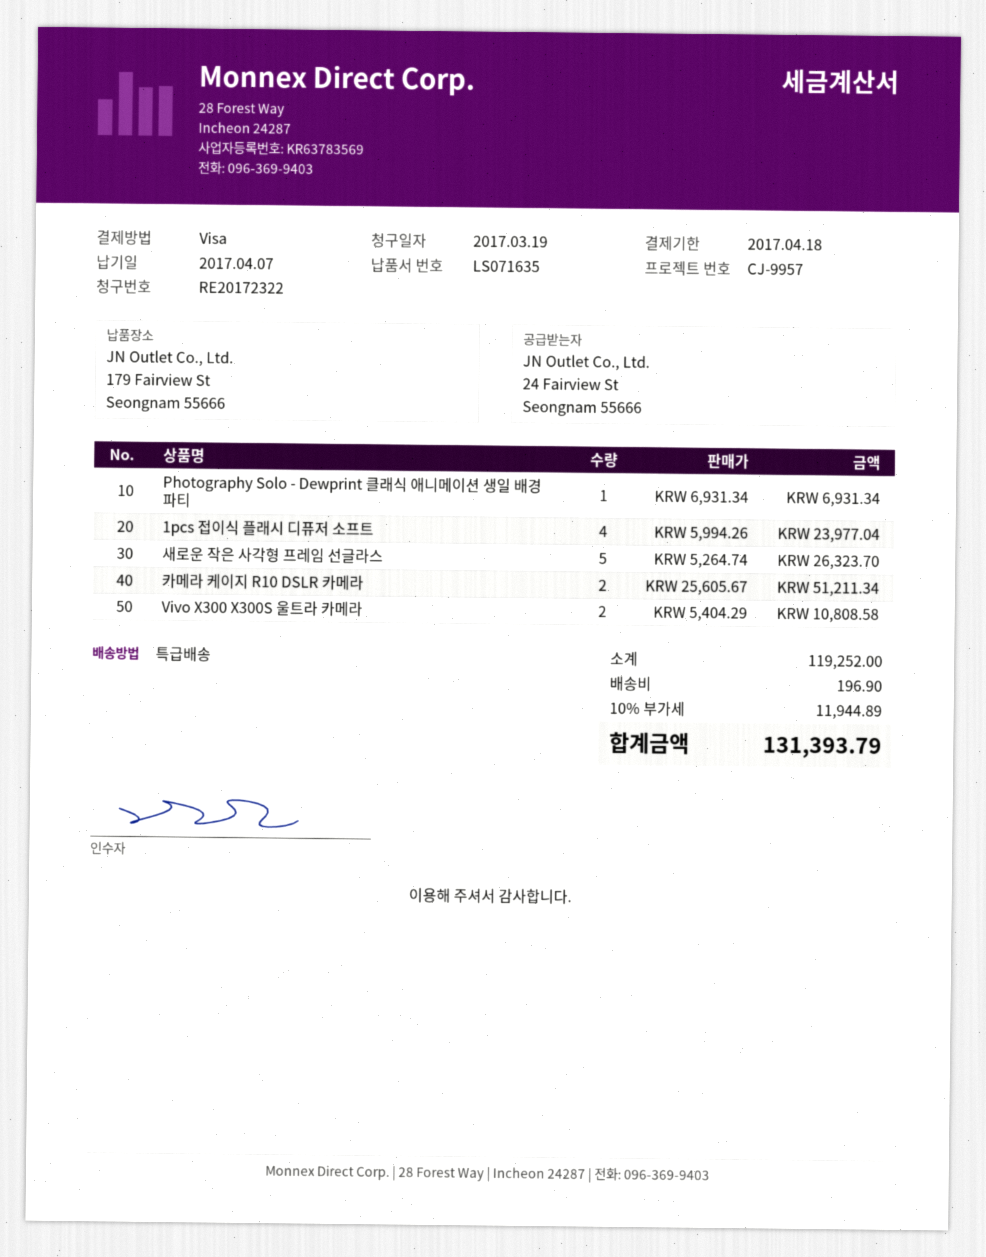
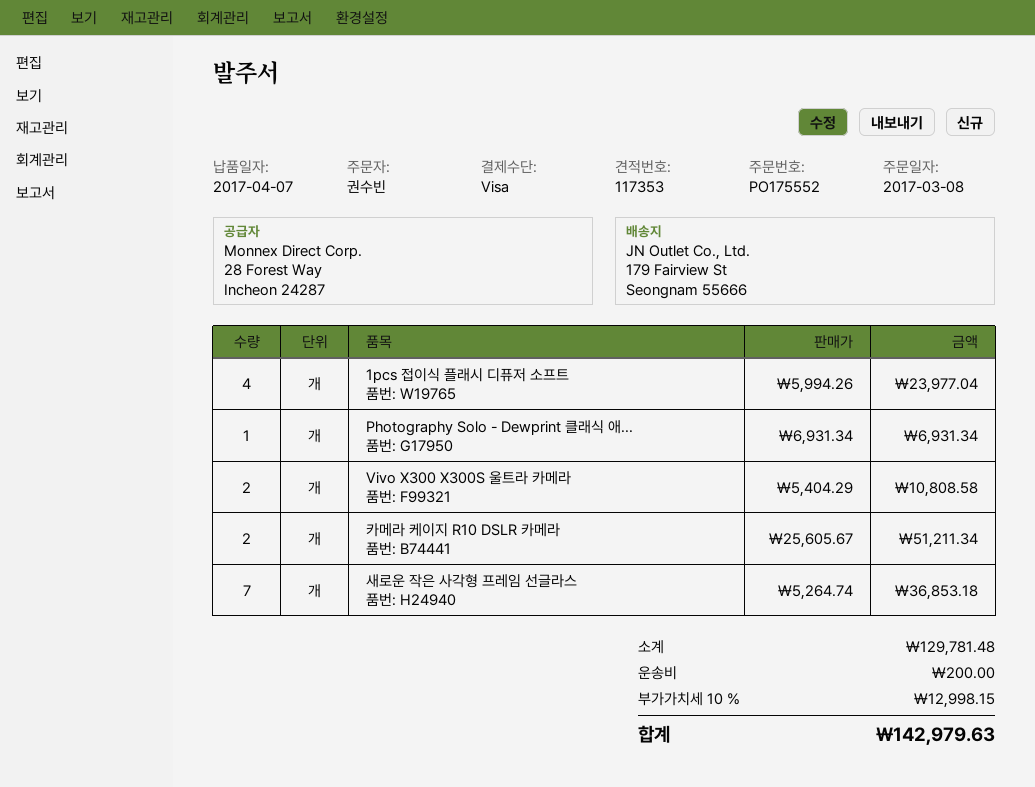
새로운 작은 사각형 프레임 선글라스: 5 x 5264.74 = 26323.70 -> 7 x 5264.74 = 36853.18
subtotal: 119252.00 -> 129781.48
shipping: 196.90 -> 200.00
tax: 10% = 11944.89 -> 10% = 12998.15
total: 131393.79 -> 142979.63

